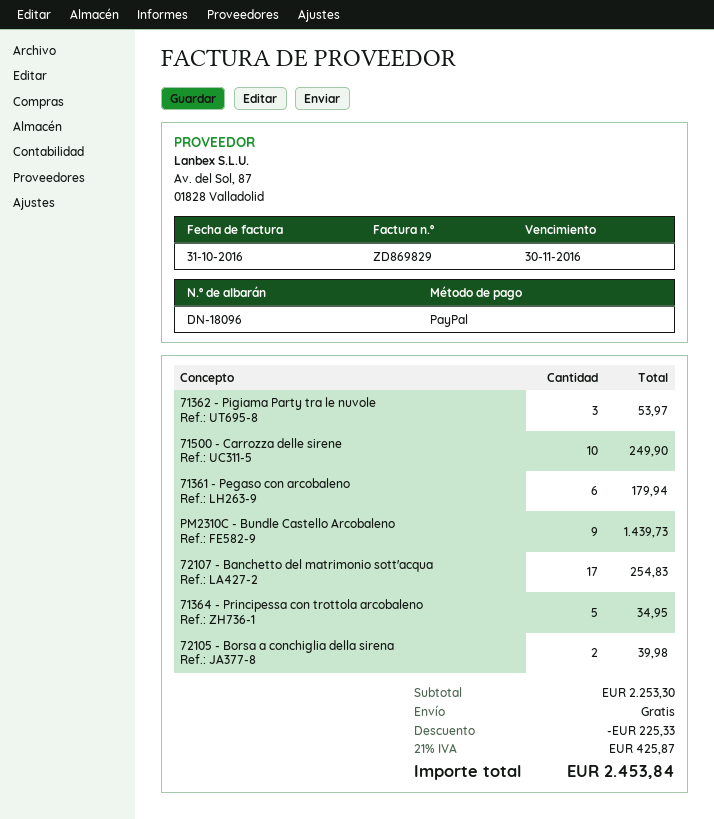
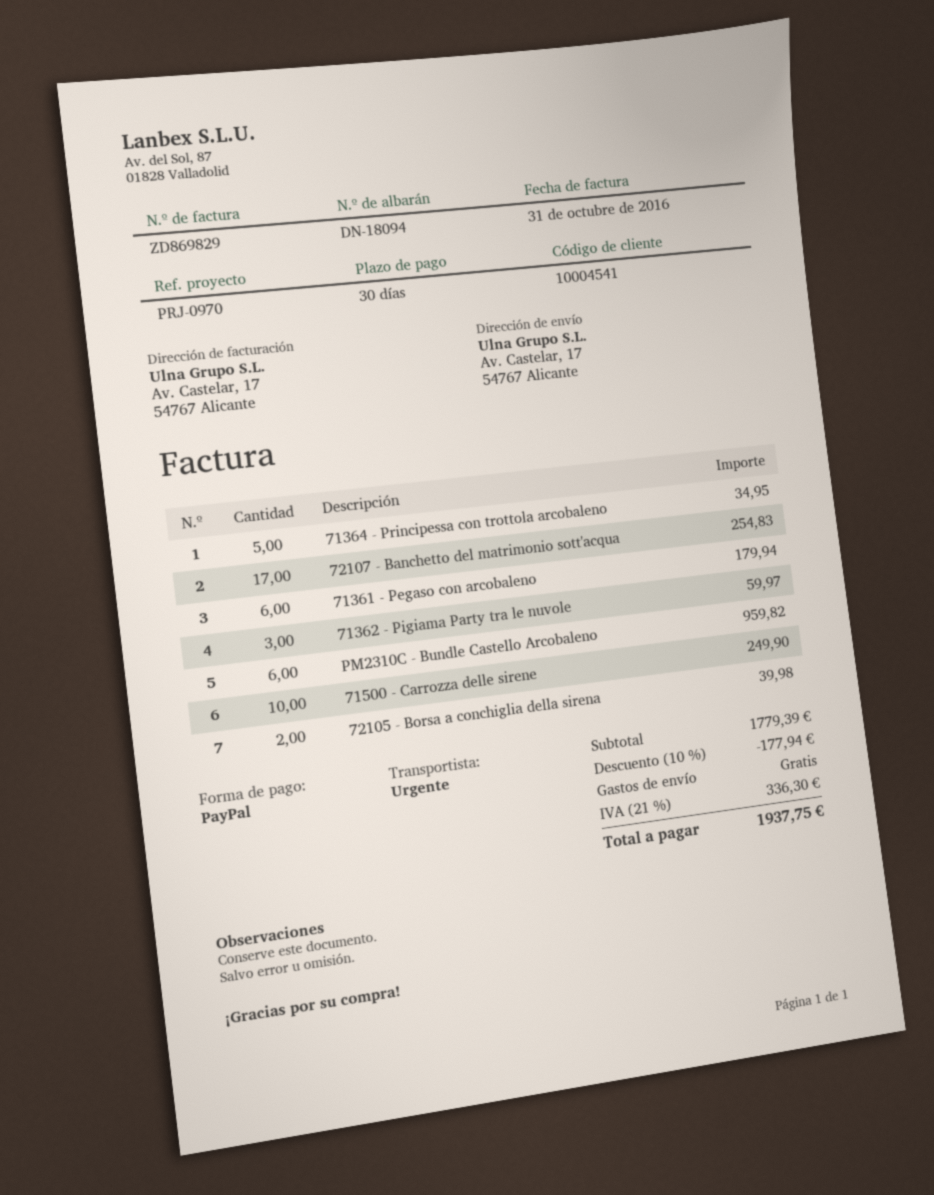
delivery note number: DN-18096 -> DN-18094
71362 - Pigiama Party tra le nuvole: 3 for 53.97 -> 3 for 59.97
PM2310C - Bundle Castello Arcobaleno: 9 for 1439.73 -> 6 for 959.82
subtotal: 2253.30 -> 1779.39
discount: 225.33 -> 177.94
tax: 21% = 425.87 -> 21% = 336.30
total: 2453.84 -> 1937.75

